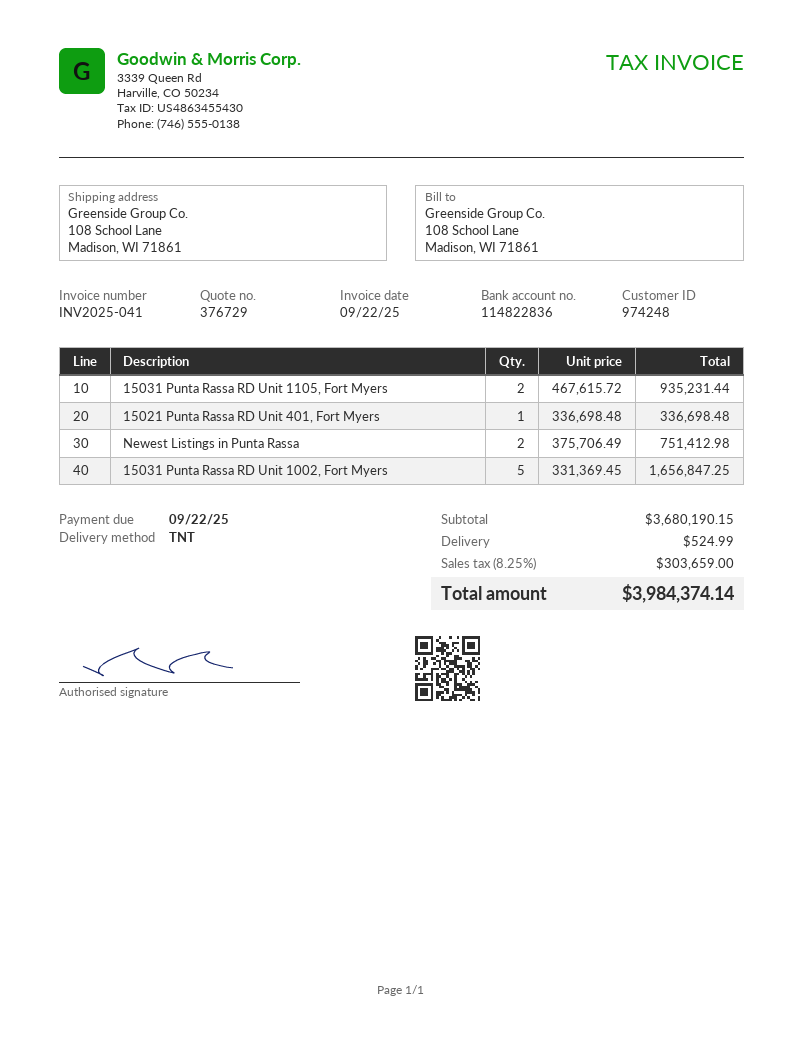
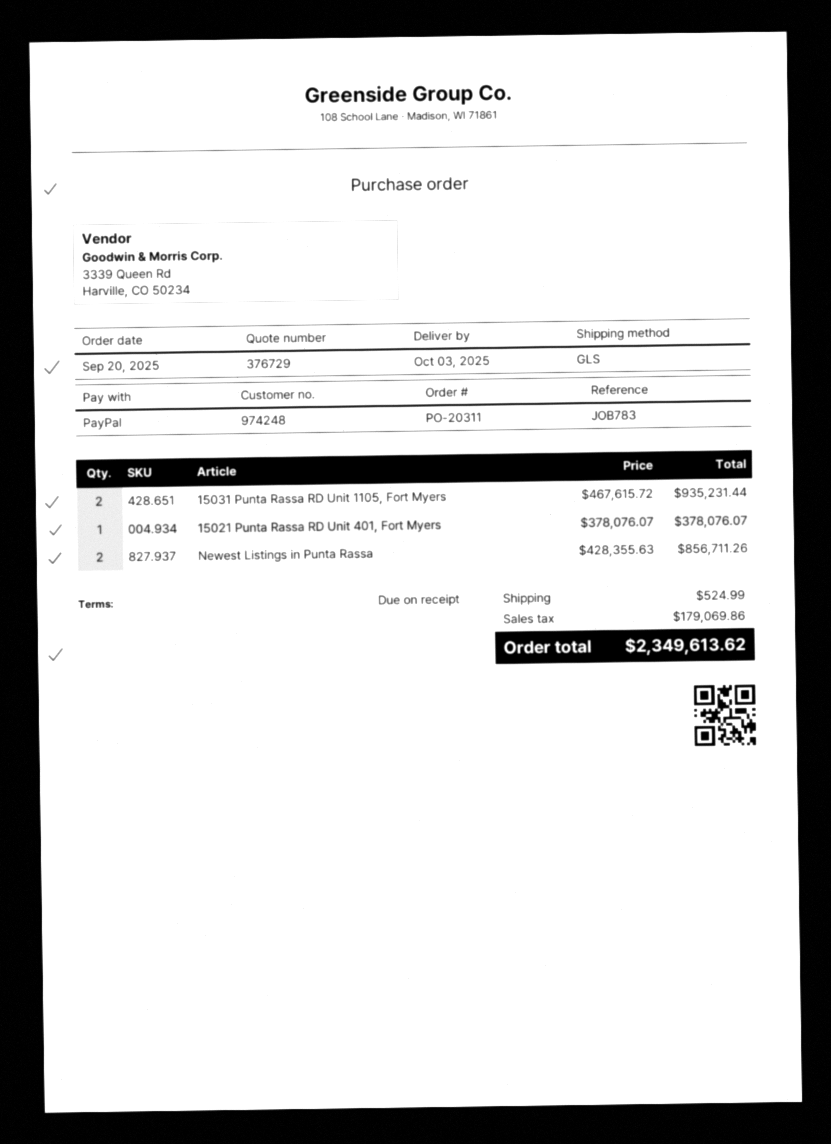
shipping method: TNT -> GLS
15021 Punta Rassa RD Unit 401, Fort Myers: 1 x 336698.48 = 336698.48 -> 1 x 378076.07 = 378076.07
Newest Listings in Punta Rassa: 2 x 375706.49 = 751412.98 -> 2 x 428355.63 = 856711.26
15031 Punta Rassa RD Unit 1002, Fort Myers: 5 x 331369.45 = 1656847.25 -> none
tax: 303659.00 -> 179069.86
total: 3984374.14 -> 2349613.62

